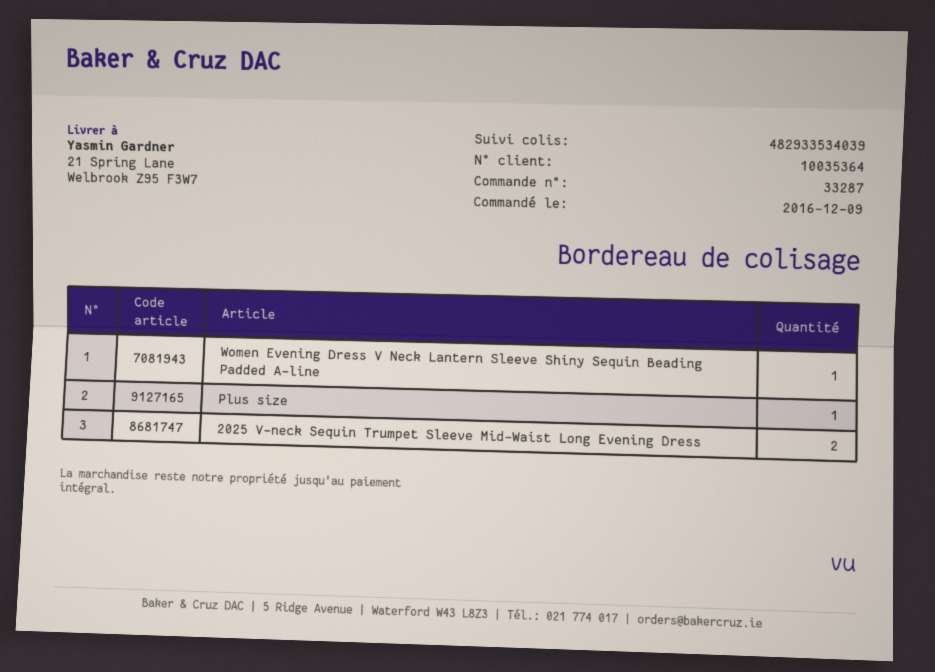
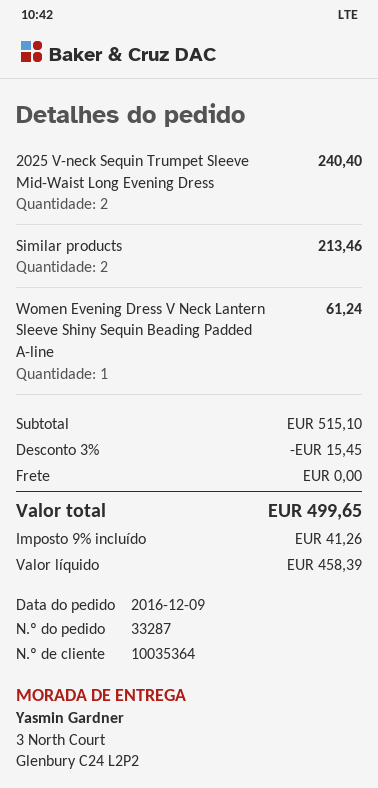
ship to: 21 Spring Lane, Welbrook Z95 F3W7 -> 3 North Court, Glenbury C24 L2P2
Plus size: 1 -> none
Similar products: none -> 2

